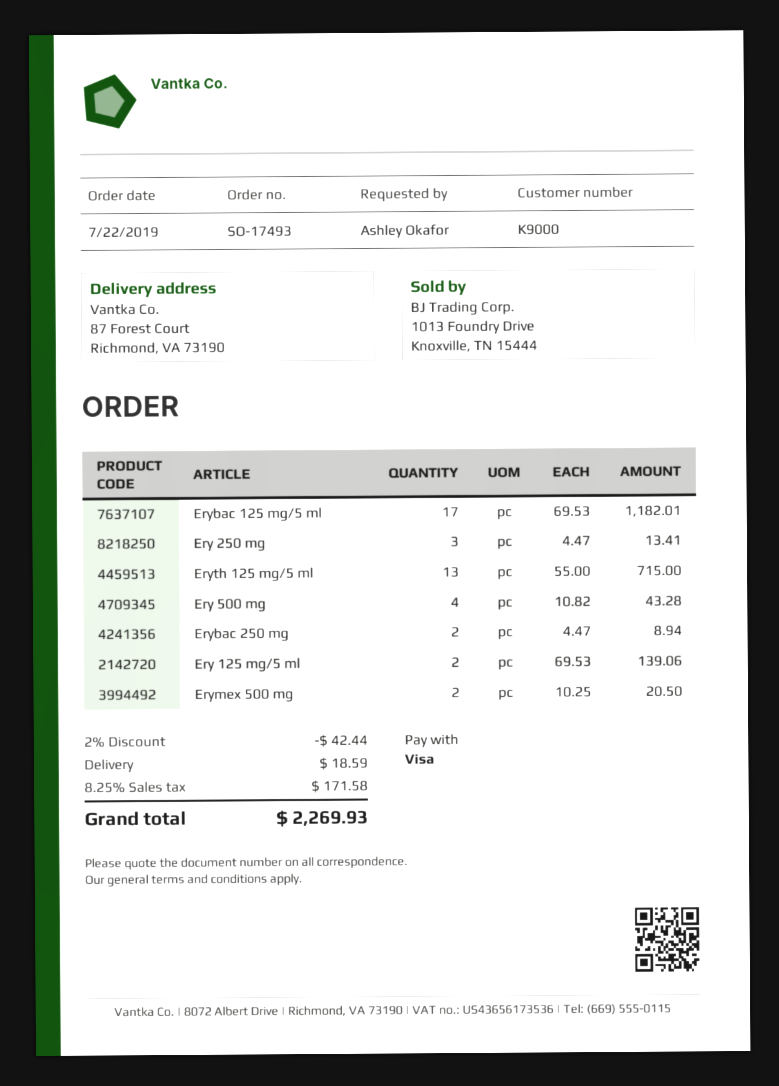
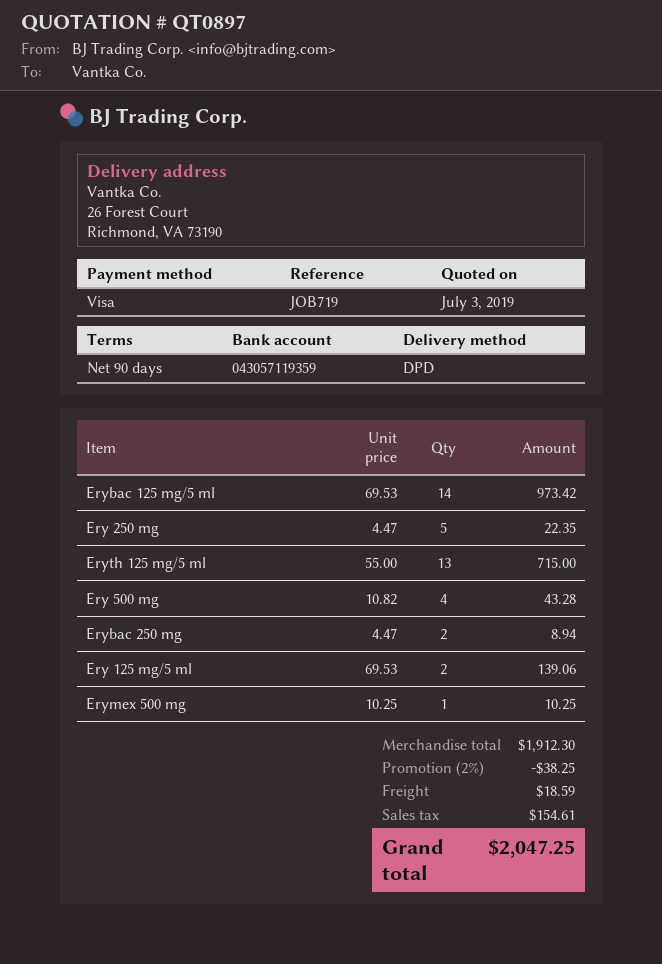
ship to: 87 Forest Court, Richmond, VA 73190 -> 26 Forest Court, Richmond, VA 73190
Erybac 125 mg/5 ml: 17 x 69.53 = 1182.01 -> 14 x 69.53 = 973.42
Ery 250 mg: 3 x 4.47 = 13.41 -> 5 x 4.47 = 22.35
Erymex 500 mg: 2 x 10.25 = 20.50 -> 1 x 10.25 = 10.25
discount: 2% = 42.44 -> 2% = 38.25
tax: 171.58 -> 154.61
total: 2269.93 -> 2047.25

